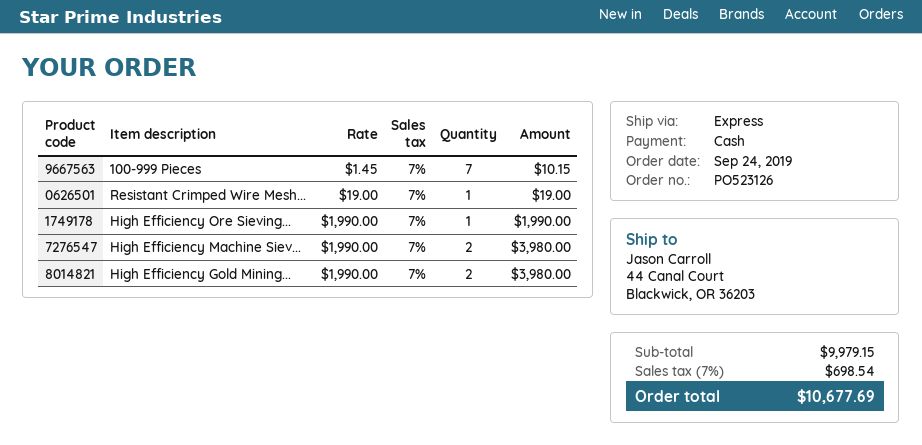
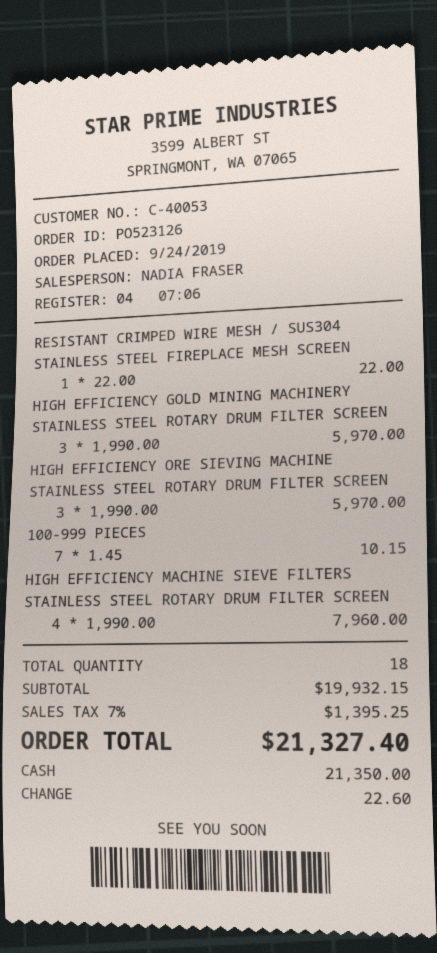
Resistant Crimped Wire Mesh...: 1 x 19.00 = 19.00 -> 1 x 22.00 = 22.00
High Efficiency Ore Sieving...: 1 x 1990.00 = 1990.00 -> 3 x 1990.00 = 5970.00
High Efficiency Machine Siev...: 2 x 1990.00 = 3980.00 -> 4 x 1990.00 = 7960.00
High Efficiency Gold Mining...: 2 x 1990.00 = 3980.00 -> 3 x 1990.00 = 5970.00
subtotal: 9979.15 -> 19932.15
tax: 7% = 698.54 -> 7% = 1395.25
total: 10677.69 -> 21327.40

